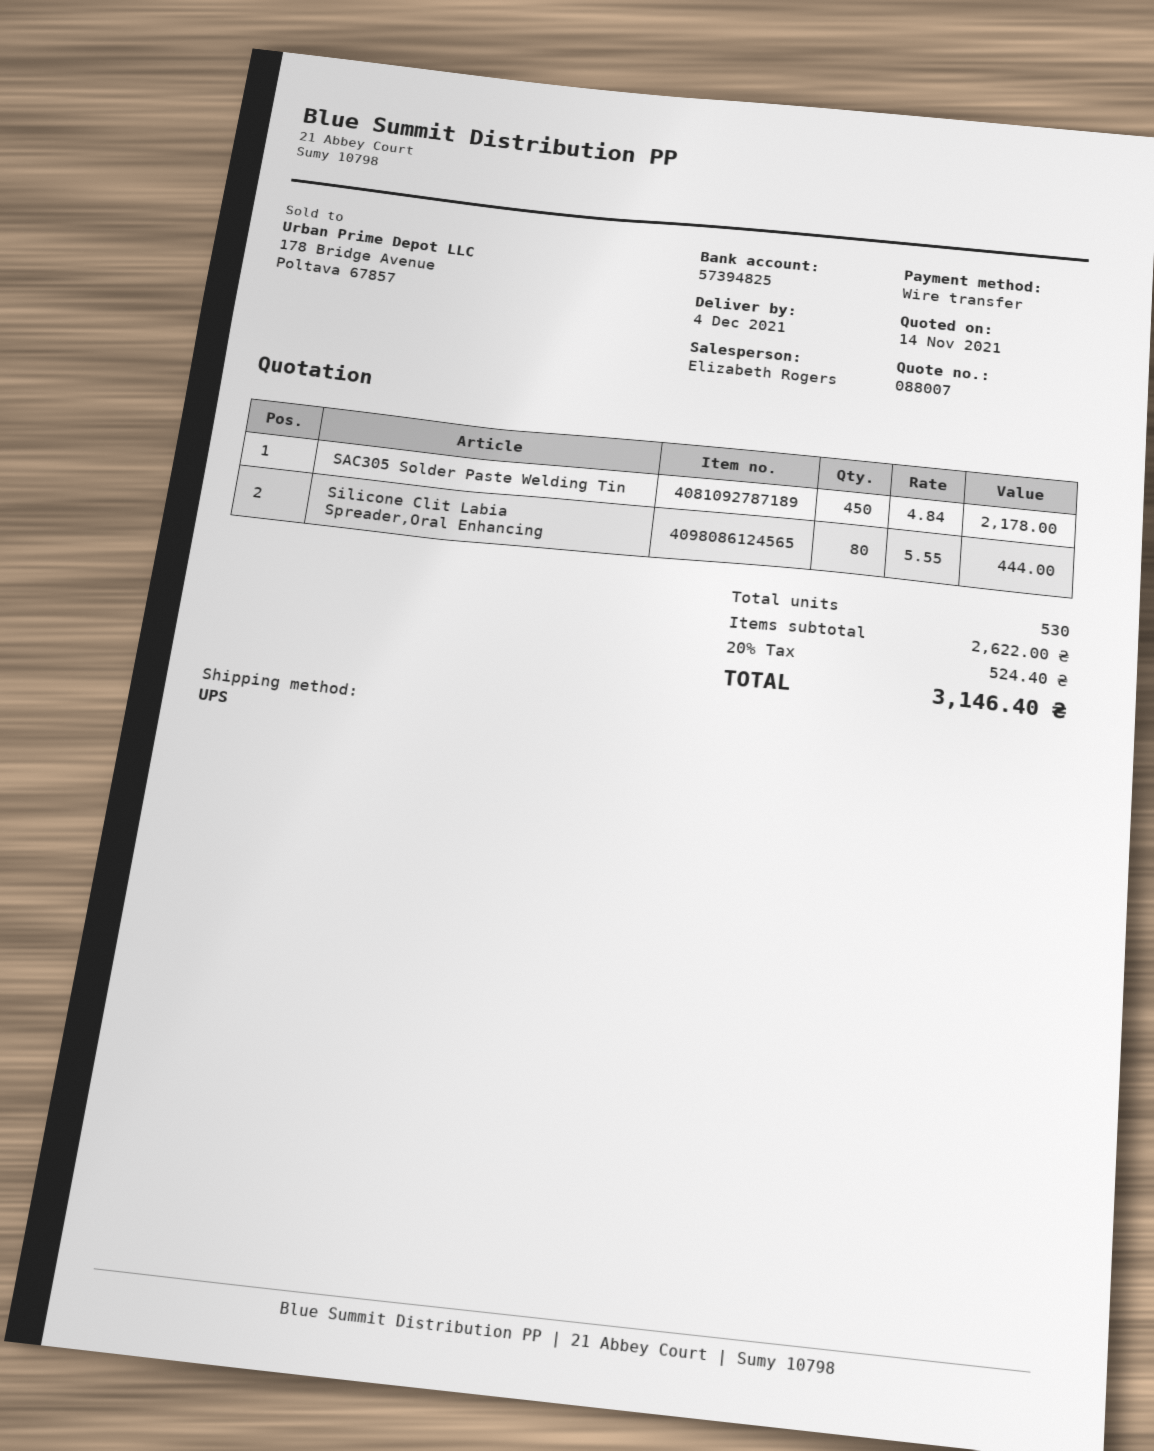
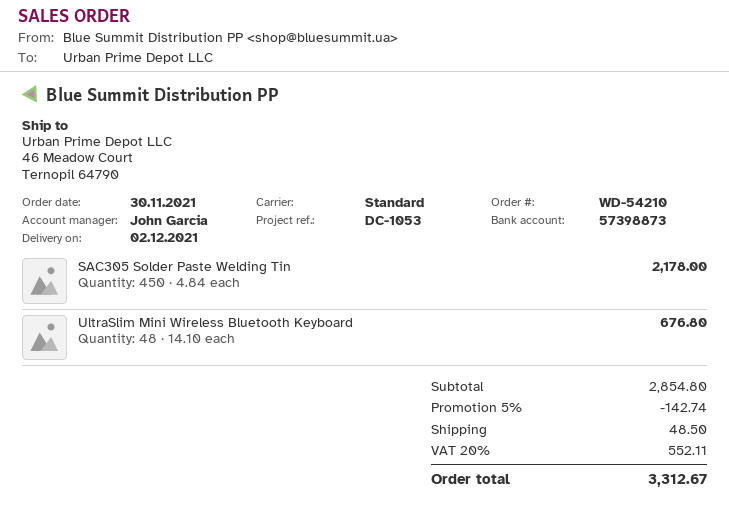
delivery date: 2021-12-04 -> 2021-12-02
sales rep: Elizabeth Rogers -> John Garcia
bank account: 57394825 -> 57398873
shipping method: UPS -> standard
Silicone Clit Labia Spreader,Oral Enhancing: 80 x 5.55 = 444.00 -> none
UltraSlim Mini Wireless Bluetooth Keyboard: none -> 48 x 14.10 = 676.80
subtotal: 2622.00 -> 2854.80
discount: none -> 5% = 142.74
shipping: none -> 48.50
tax: 20% = 524.40 -> 20% = 552.11
total: 3146.40 -> 3312.67

